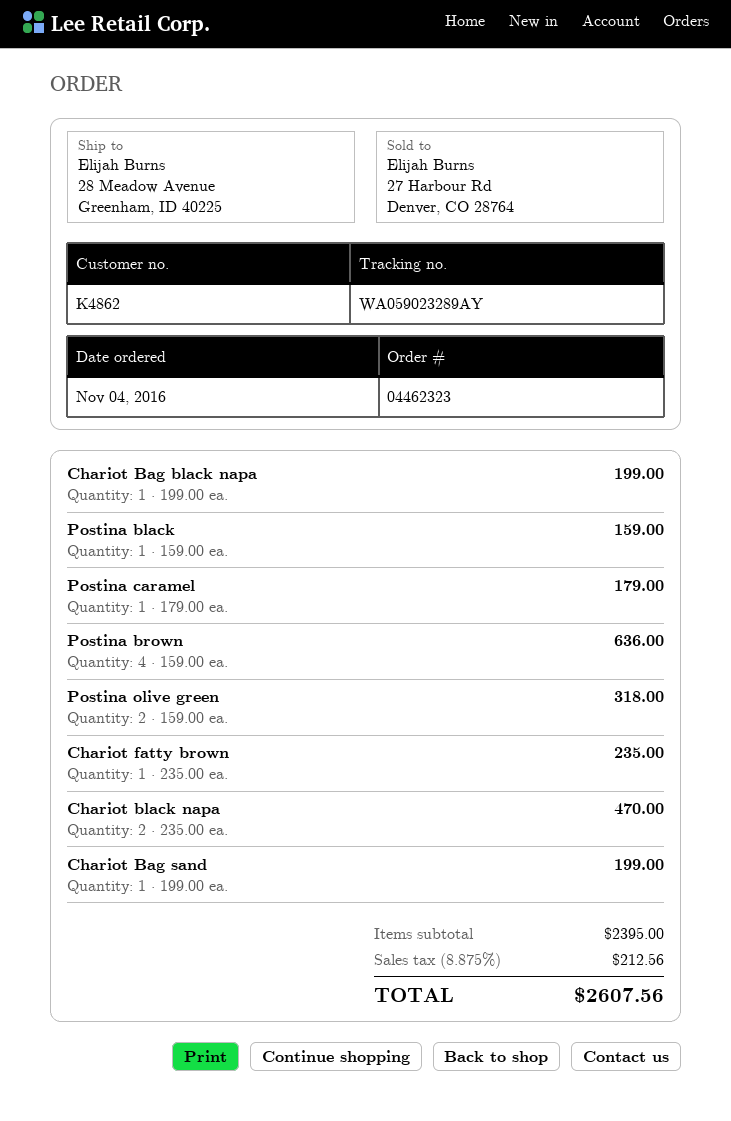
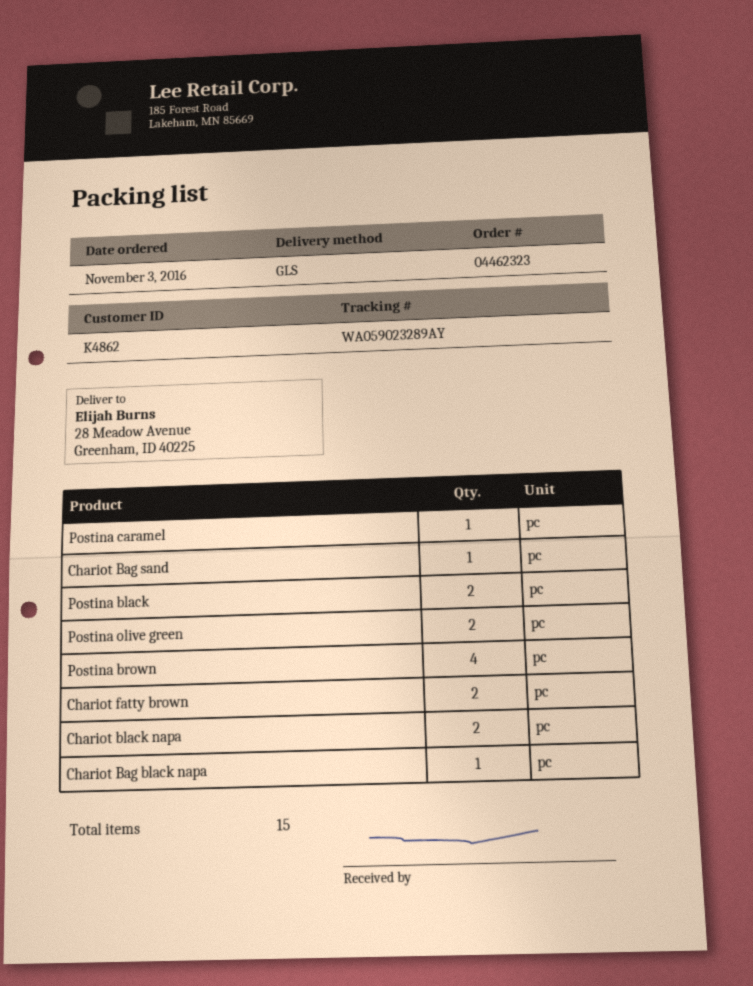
order date: 2016-11-04 -> 2016-11-03
Postina black: 1 -> 2
Chariot fatty brown: 1 -> 2

